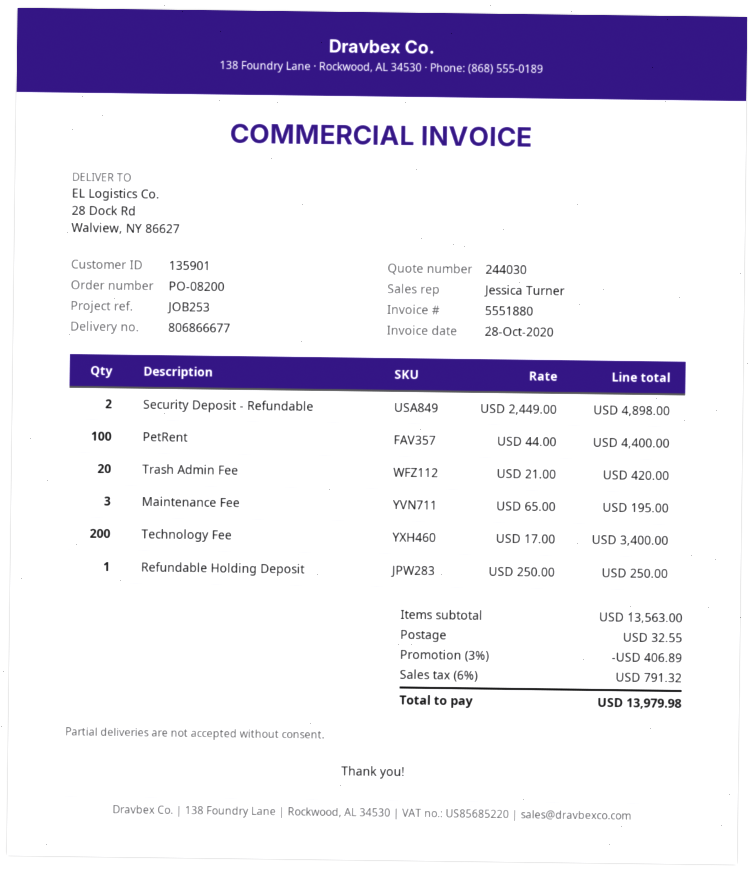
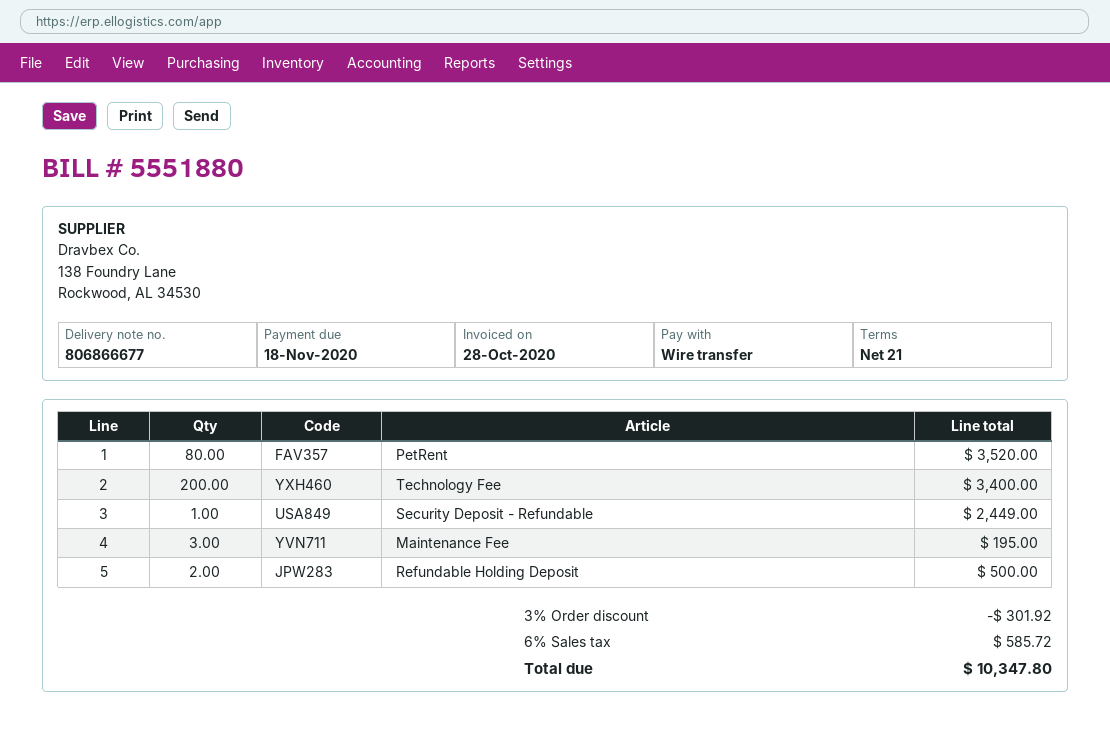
Security Deposit - Refundable: 2 for 4898.00 -> 1 for 2449.00
PetRent: 100 for 4400.00 -> 80 for 3520.00
Trash Admin Fee: 20 for 420.00 -> none
Refundable Holding Deposit: 1 for 250.00 -> 2 for 500.00
discount: 3% = 406.89 -> 3% = 301.92
shipping: 32.55 -> none
tax: 6% = 791.32 -> 6% = 585.72
total: 13979.98 -> 10347.80

